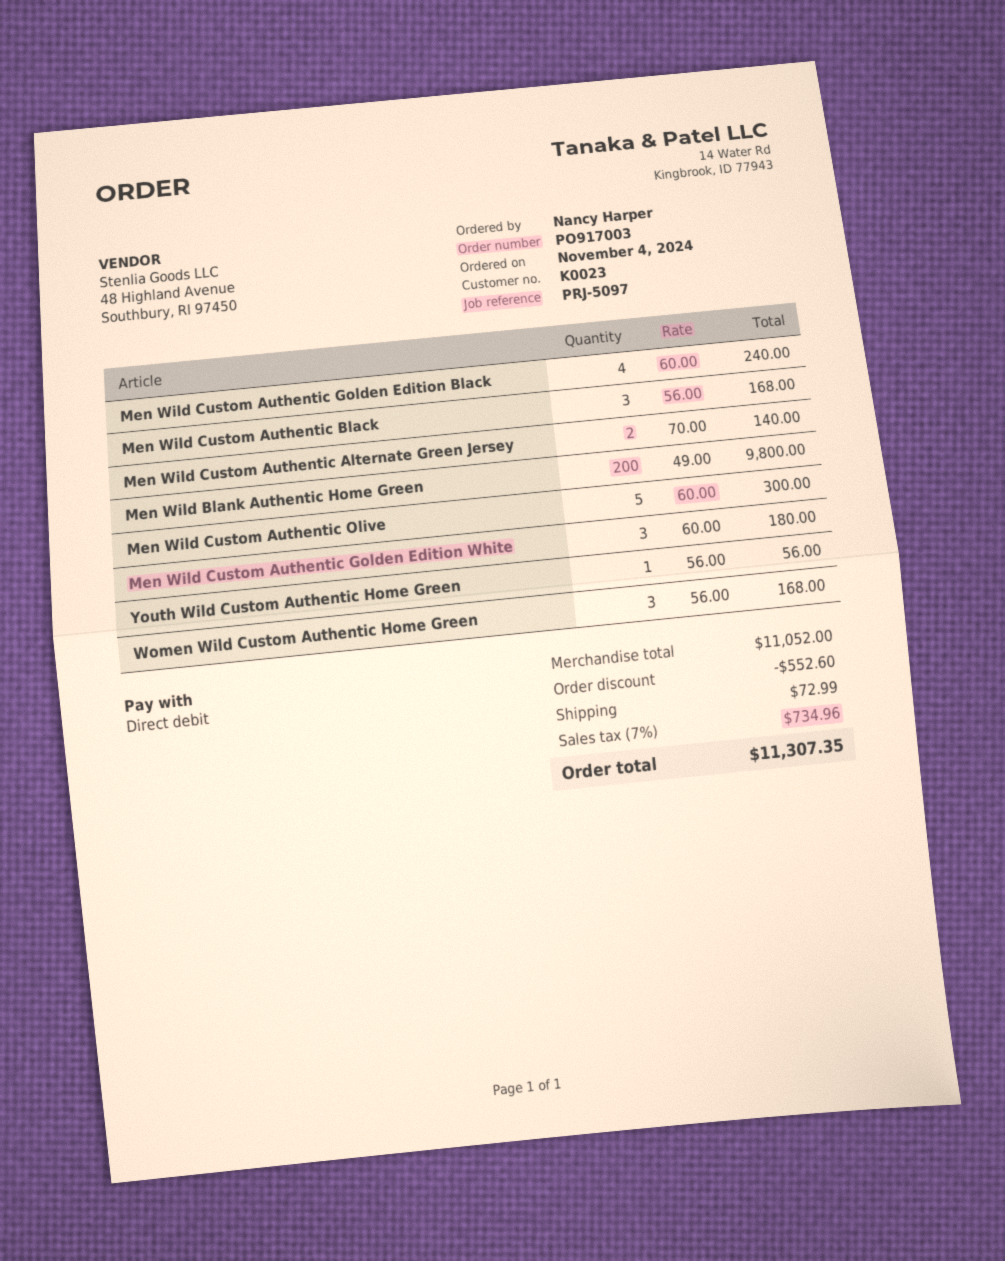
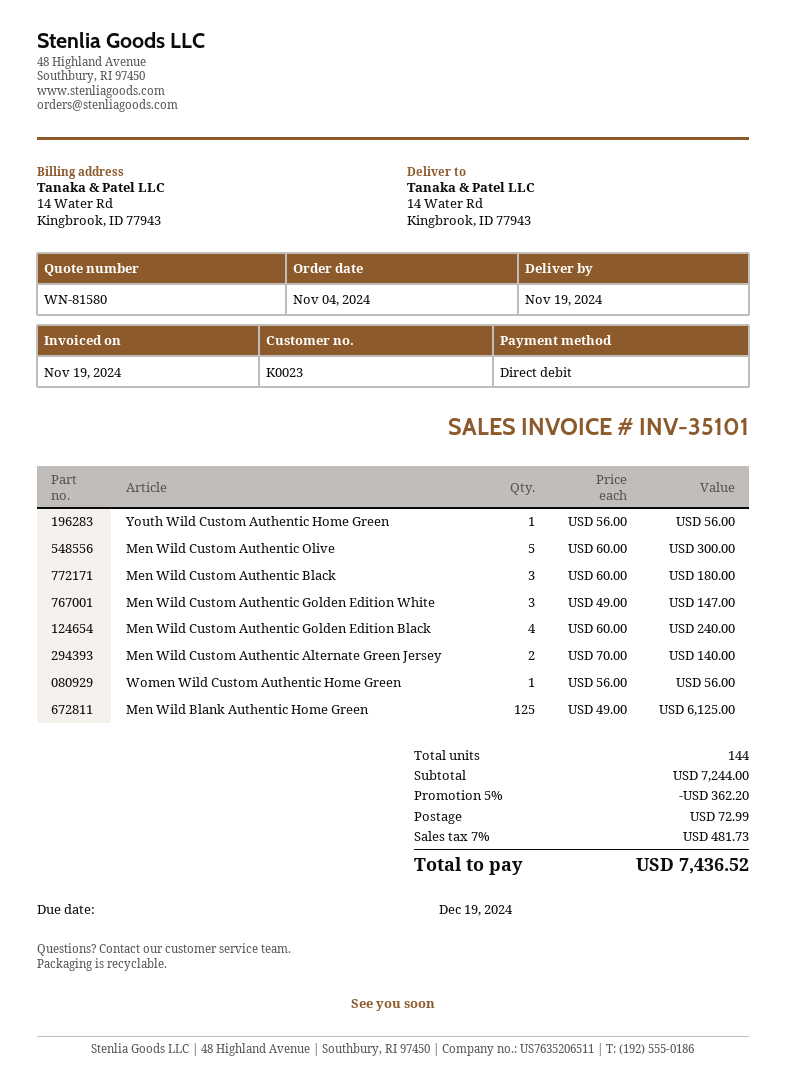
Men Wild Custom Authentic Black: 3 x 56.00 = 168.00 -> 3 x 60.00 = 180.00
Men Wild Blank Authentic Home Green: 200 x 49.00 = 9800.00 -> 125 x 49.00 = 6125.00
Men Wild Custom Authentic Golden Edition White: 3 x 60.00 = 180.00 -> 3 x 49.00 = 147.00
Women Wild Custom Authentic Home Green: 3 x 56.00 = 168.00 -> 1 x 56.00 = 56.00
subtotal: 11052.00 -> 7244.00
discount: 552.60 -> 362.20
tax: 7% = 734.96 -> 7% = 481.73
total: 11307.35 -> 7436.52

